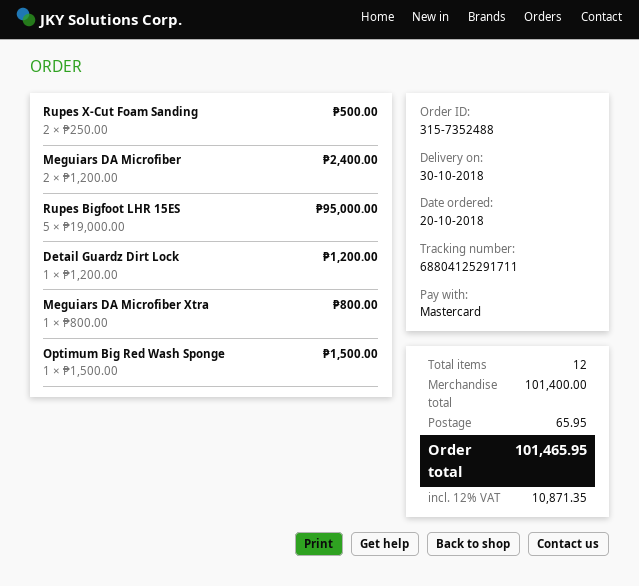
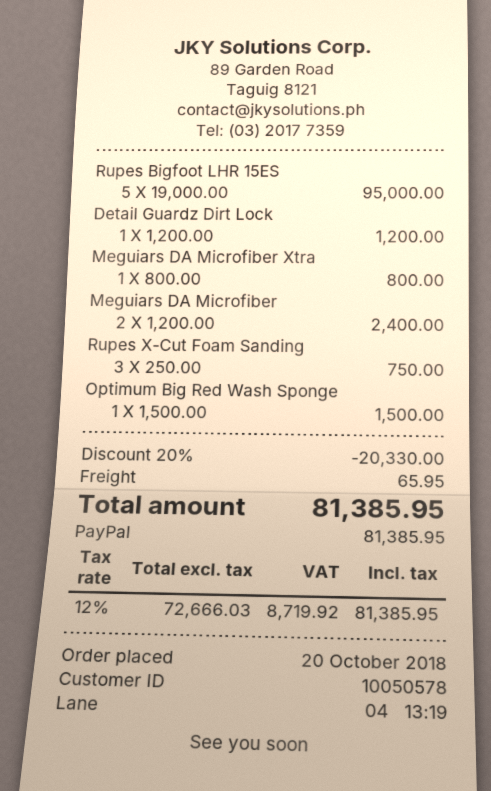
payment method: Mastercard -> PayPal
Rupes X-Cut Foam Sanding: 2 x 250.00 = 500.00 -> 3 x 250.00 = 750.00
discount: none -> 20% = 20330.00
tax: 12% = 10871.35 -> 12% = 8719.92
total: 101465.95 -> 81385.95

